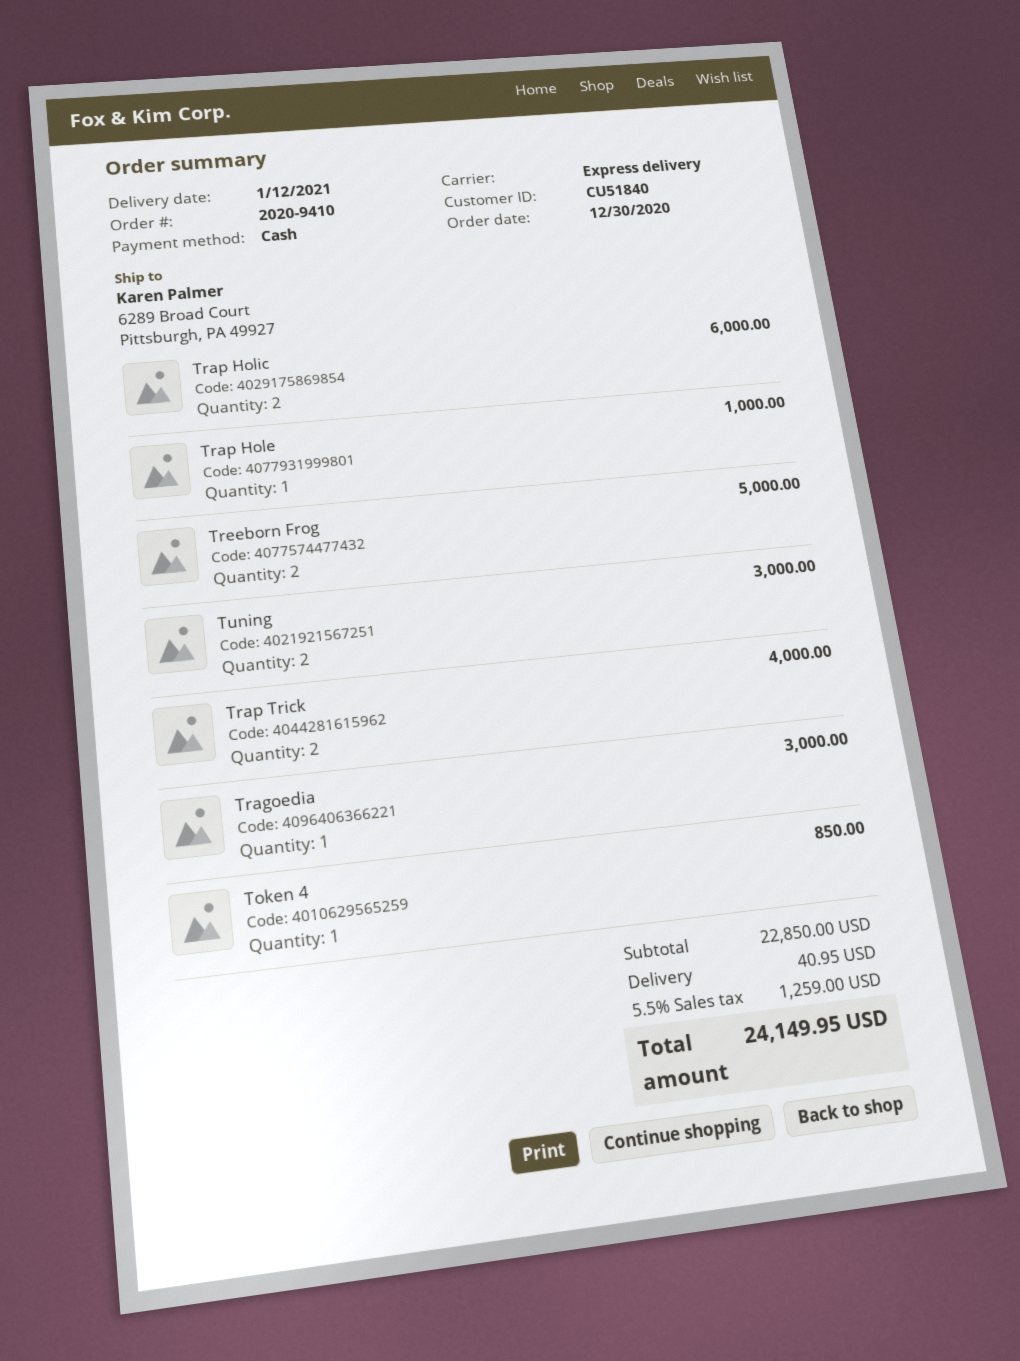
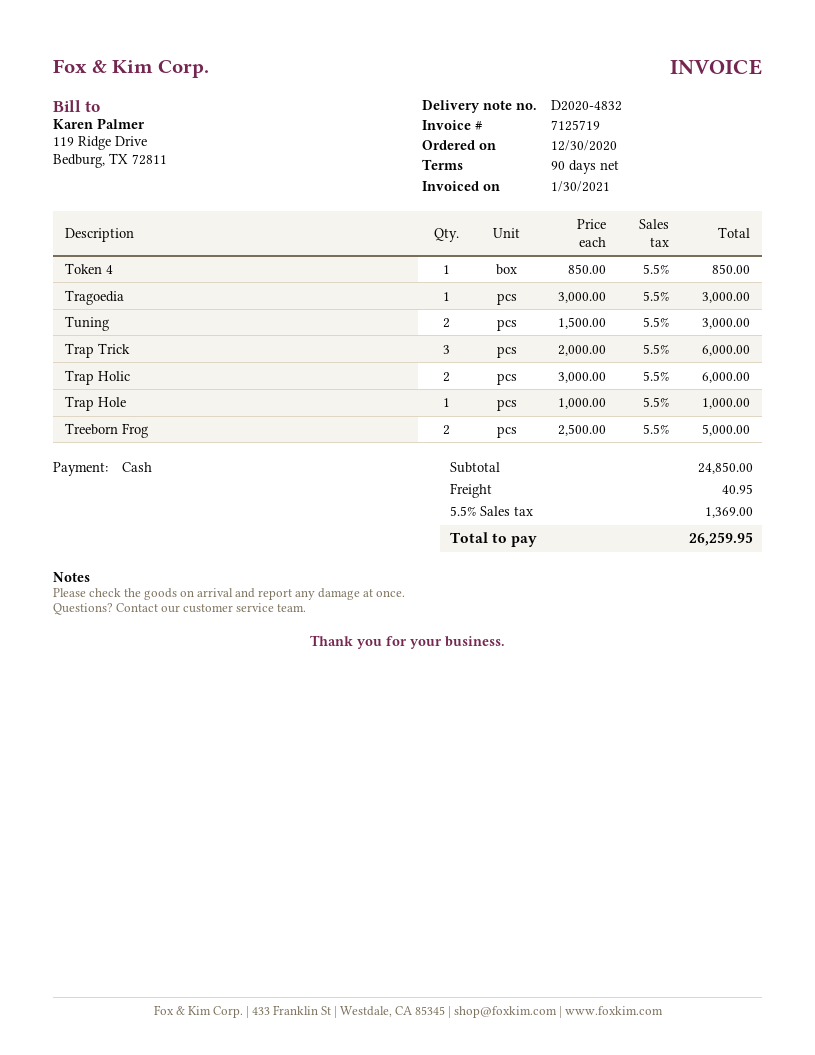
Trap Trick: 2 for 4000.00 -> 3 for 6000.00
subtotal: 22850.00 -> 24850.00
tax: 5.5% = 1259.00 -> 5.5% = 1369.00
total: 24149.95 -> 26259.95

